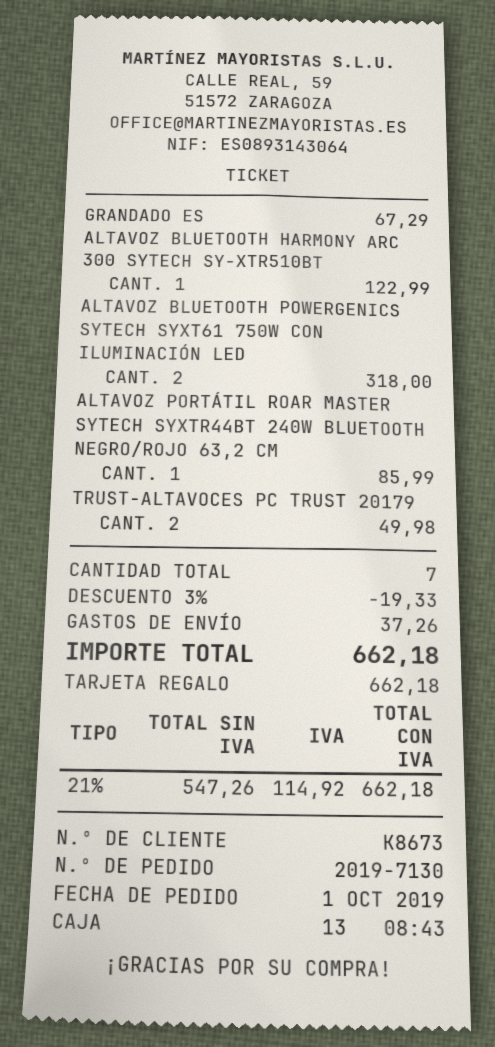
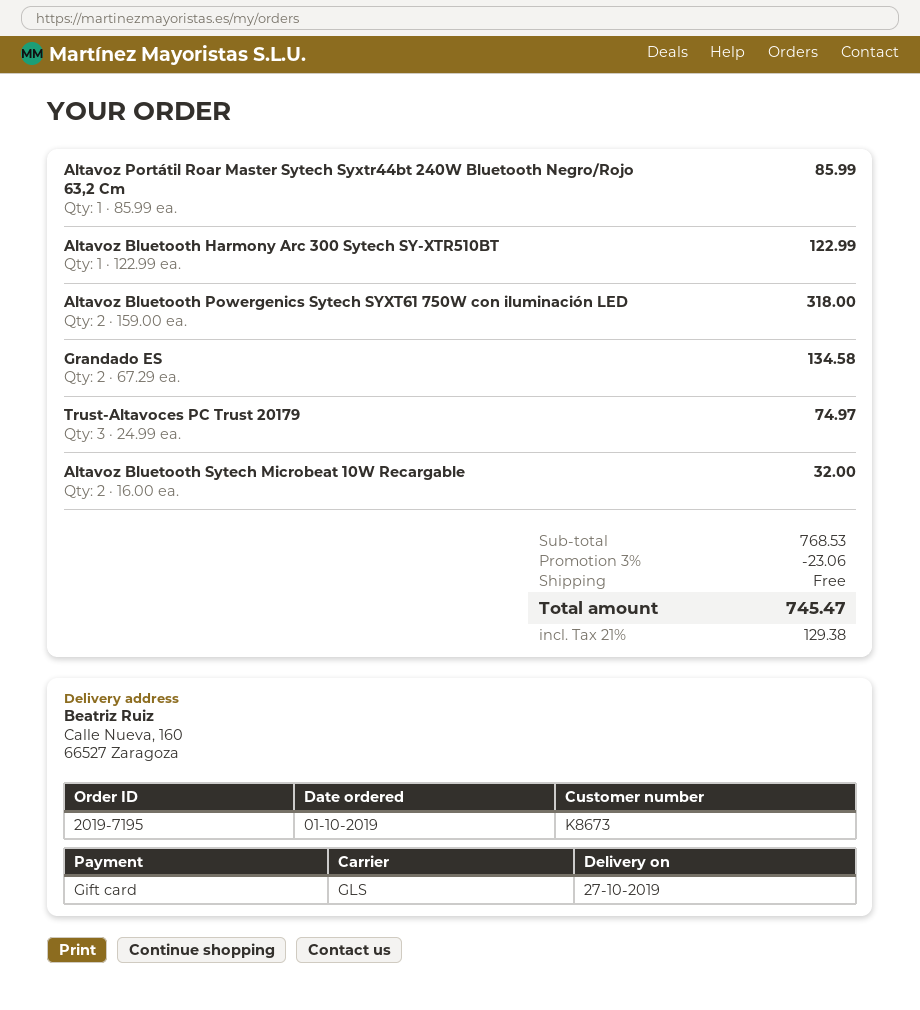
order number: 2019-7130 -> 2019-7195
GRANDADO ES: 1 for 67.29 -> 2 for 134.58
TRUST-ALTAVOCES PC TRUST 20179: 2 for 49.98 -> 3 for 74.97
Altavoz Bluetooth Sytech Microbeat 10W Recargable: none -> 2 for 32.00
discount: 3% = 19.33 -> 3% = 23.06
shipping: 37.26 -> 0.00
tax: 21% = 114.92 -> 21% = 129.38
total: 662.18 -> 745.47

